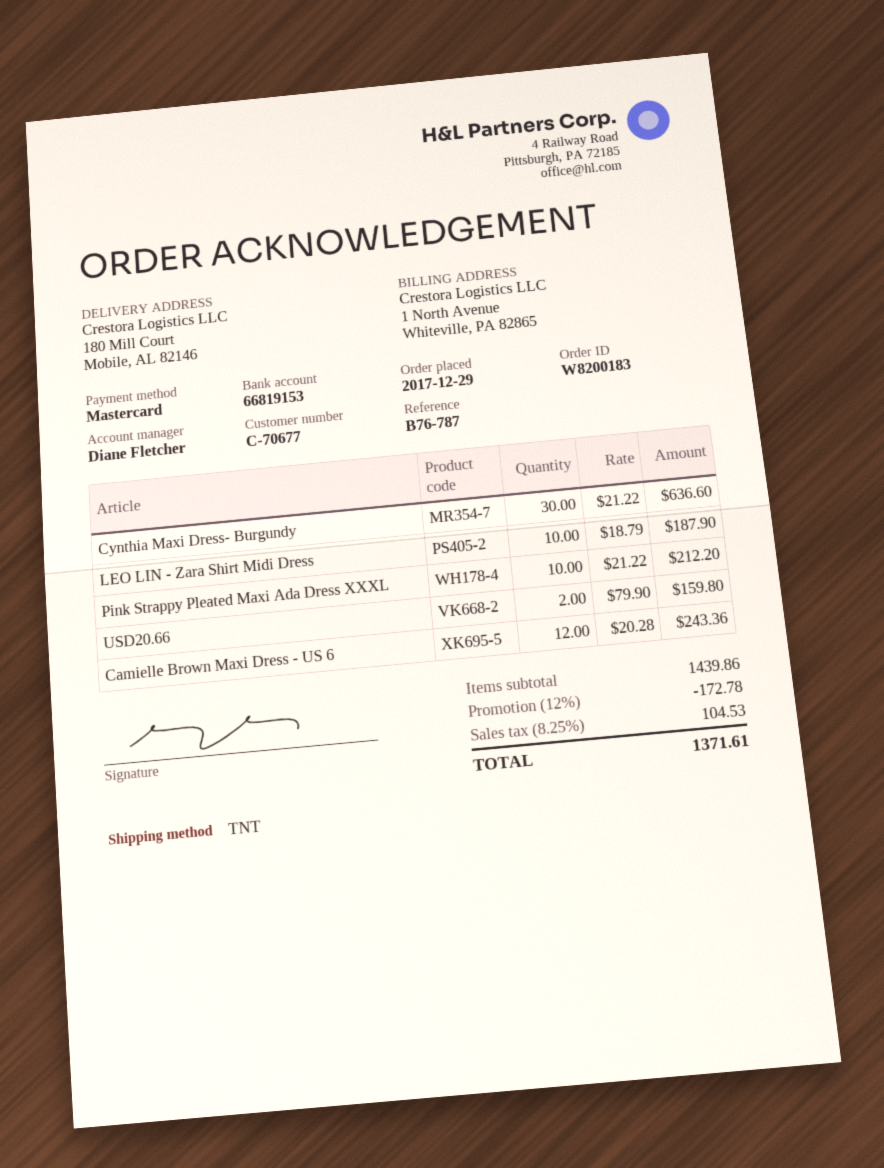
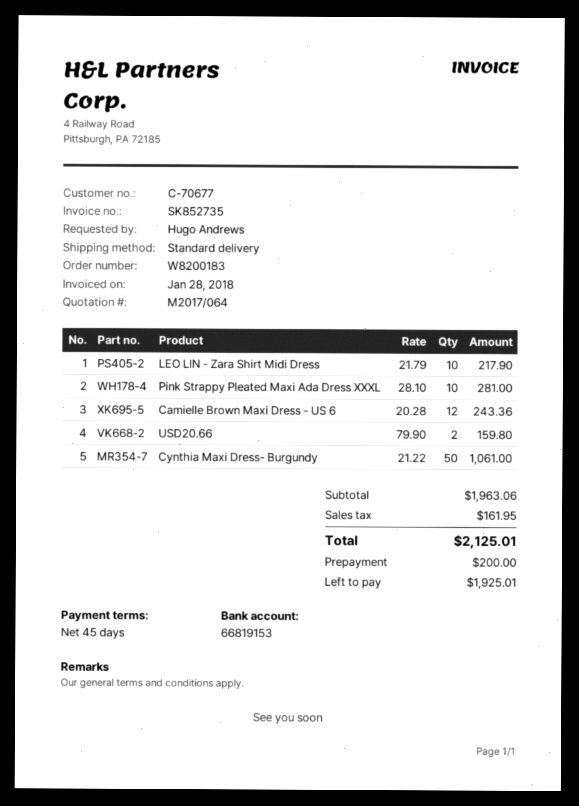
shipping method: TNT -> standard
Cynthia Maxi Dress- Burgundy: 30 x 21.22 = 636.60 -> 50 x 21.22 = 1061.00
LEO LIN - Zara Shirt Midi Dress: 10 x 18.79 = 187.90 -> 10 x 21.79 = 217.90
Pink Strappy Pleated Maxi Ada Dress XXXL: 10 x 21.22 = 212.20 -> 10 x 28.10 = 281.00
subtotal: 1439.86 -> 1963.06
discount: 12% = 172.78 -> none
tax: 104.53 -> 161.95
total: 1371.61 -> 2125.01

